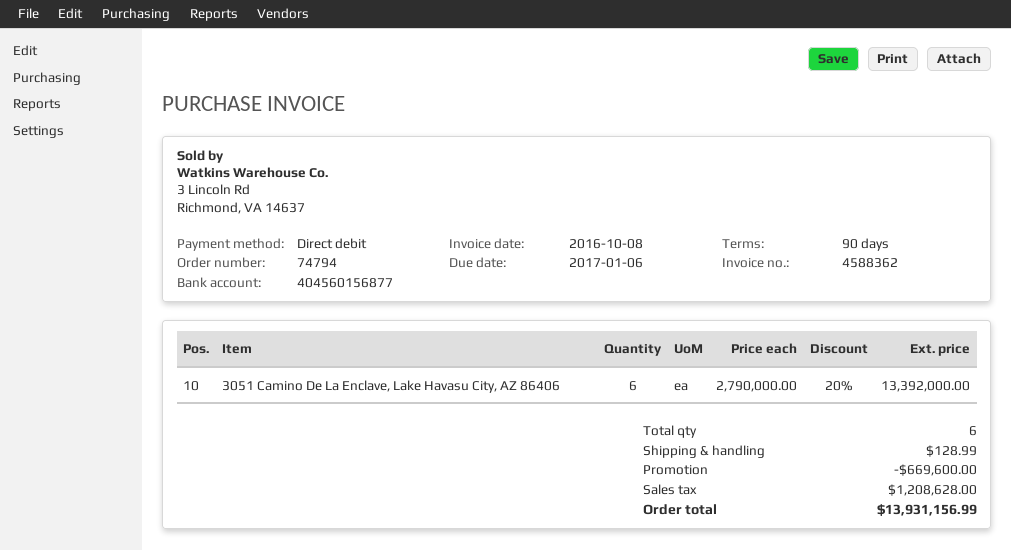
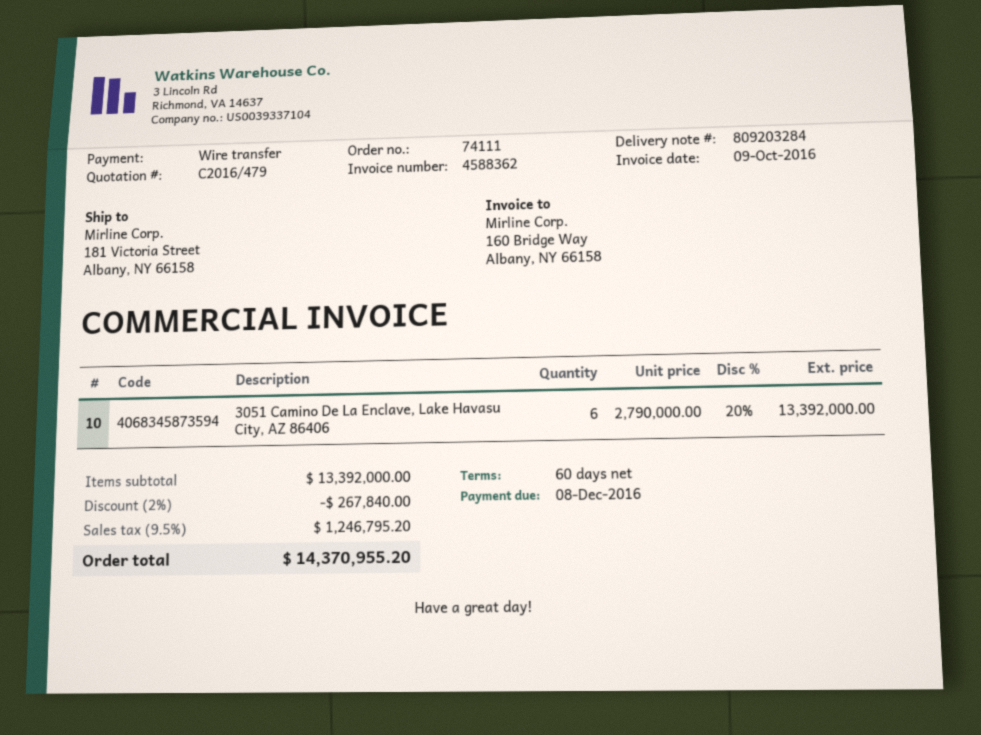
order number: 74794 -> 74111
invoice date: 2016-10-08 -> 2016-10-09
payment terms: 90 days -> 60 days
due date: 2017-01-06 -> 2016-12-08
payment method: direct debit -> bank transfer
discount: 669600.00 -> 267840.00
shipping: 128.99 -> none
tax: 1208628.00 -> 1246795.20
total: 13931156.99 -> 14370955.20

